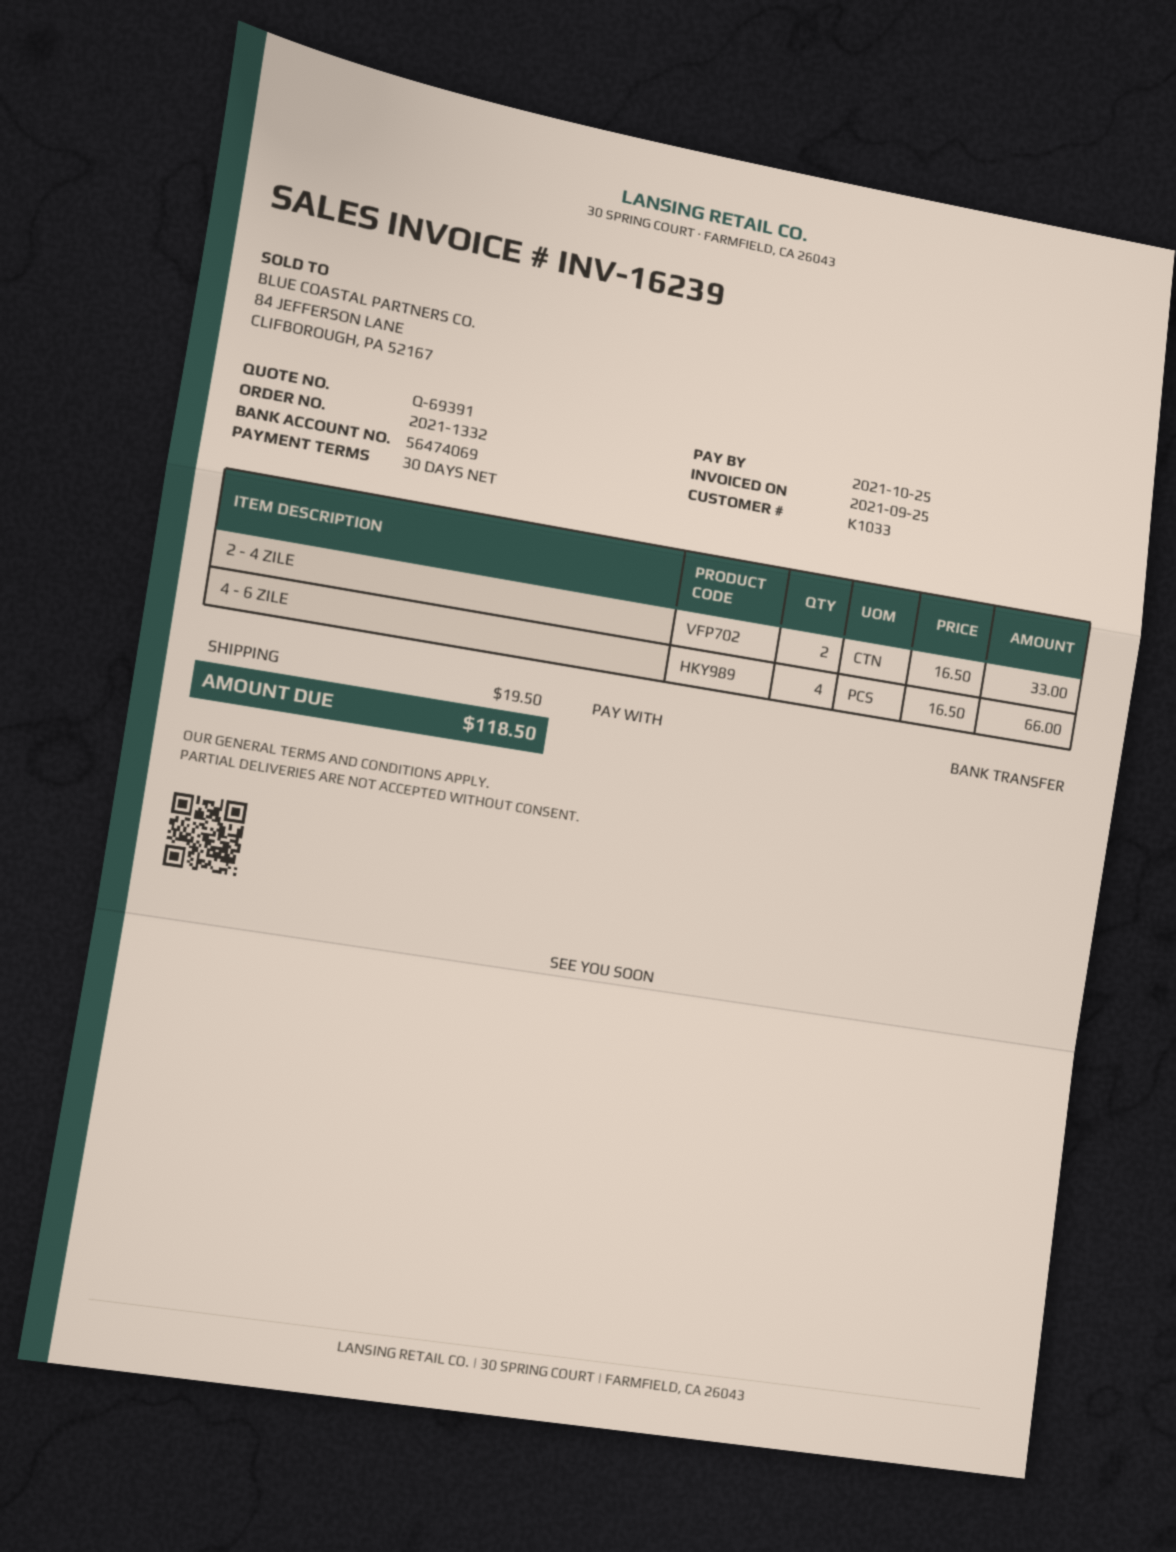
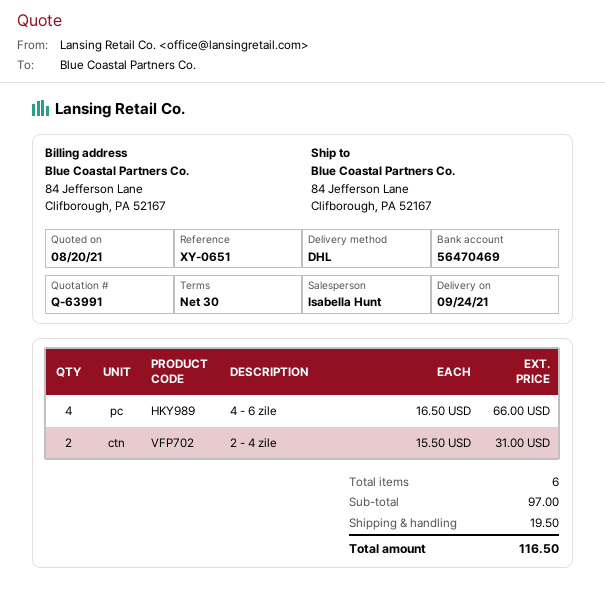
quote number: Q-69391 -> Q-63991
bank account: 56474069 -> 56470469
2 - 4 ZILE: 2 x 16.50 = 33.00 -> 2 x 15.50 = 31.00
total: 118.50 -> 116.50

